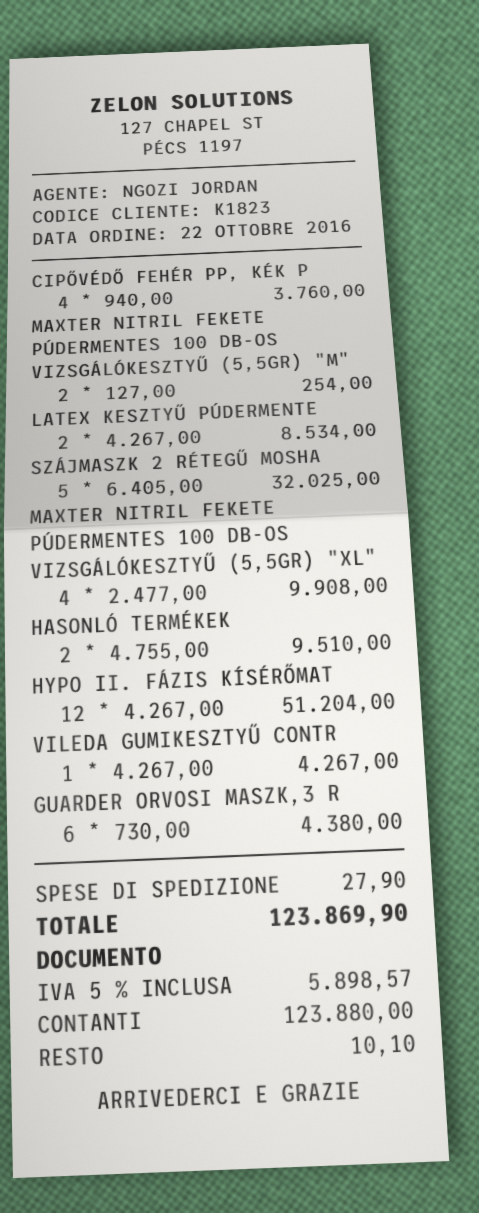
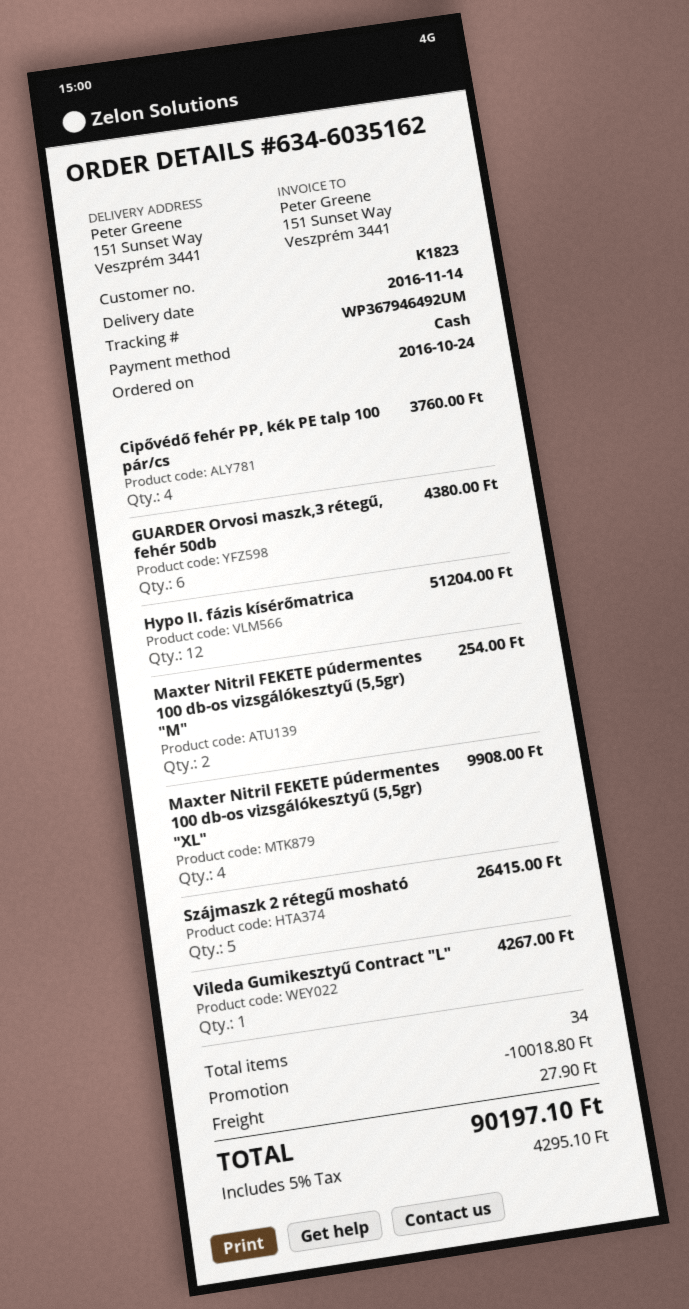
order date: 2016-10-22 -> 2016-10-24
LATEX KESZTYŰ PÚDERMENTE: 2 for 8534.00 -> none
SZÁJMASZK 2 RÉTEGŰ MOSHA: 5 for 32025.00 -> 5 for 26415.00
HASONLÓ TERMÉKEK: 2 for 9510.00 -> none
discount: none -> 10018.80
tax: 5% = 5898.57 -> 5% = 4295.10
total: 123869.90 -> 90197.10

